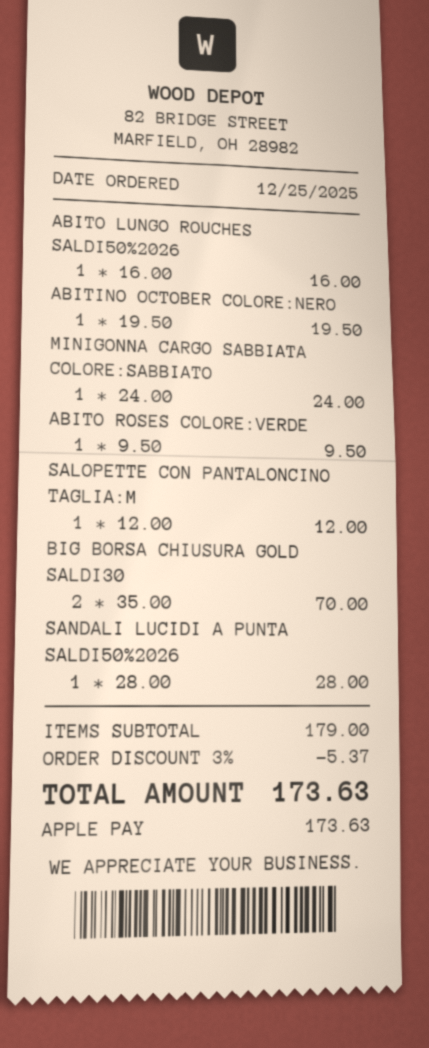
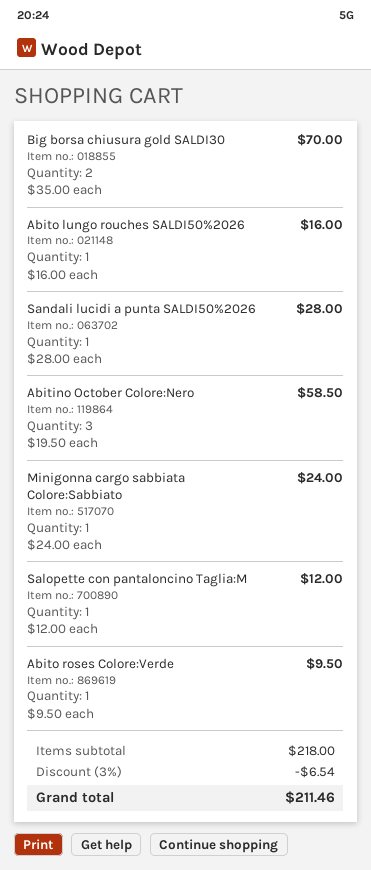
ABITINO OCTOBER COLORE:NERO: 1 x 19.50 = 19.50 -> 3 x 19.50 = 58.50
subtotal: 179.00 -> 218.00
discount: 3% = 5.37 -> 3% = 6.54
total: 173.63 -> 211.46

